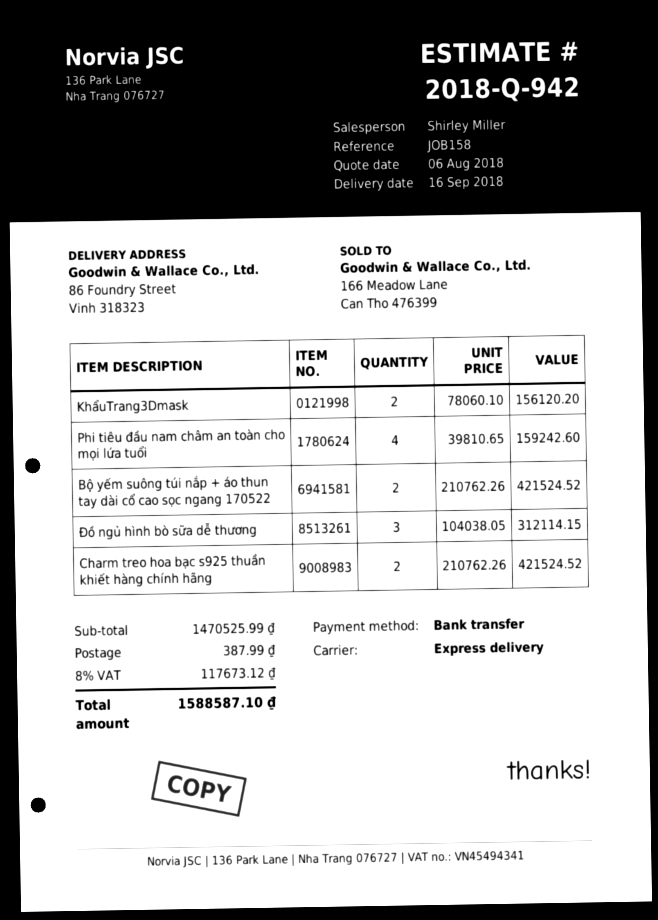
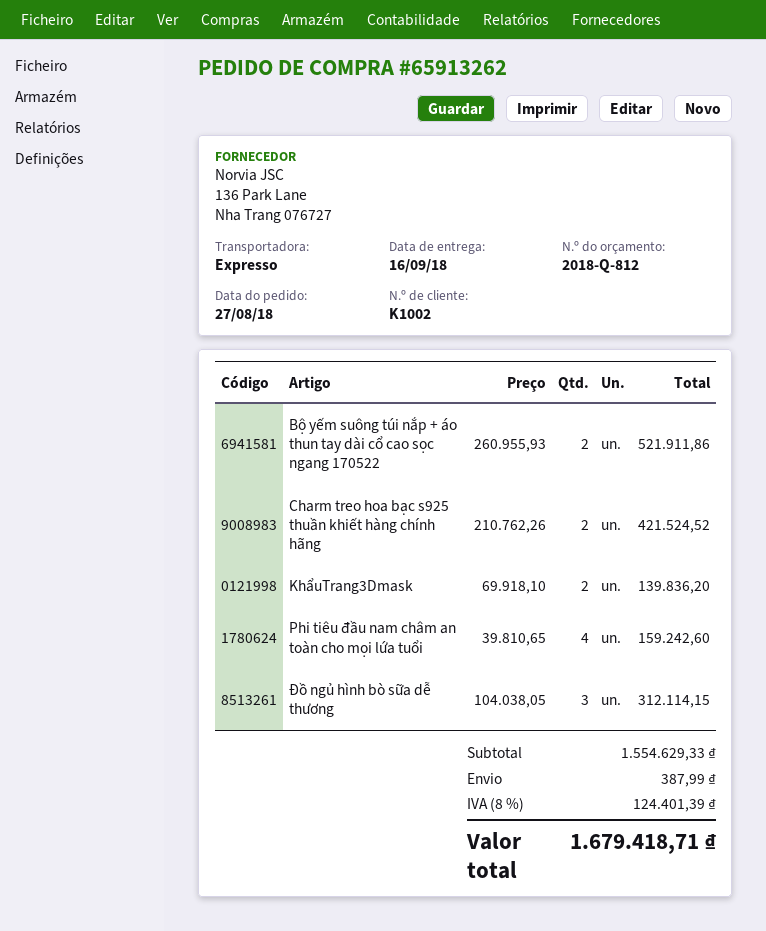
quote number: 2018-Q-942 -> 2018-Q-812
KhẩuTrang3Dmask: 2 x 78060.10 = 156120.20 -> 2 x 69918.10 = 139836.20
Bộ yếm suông túi nắp + áo thun tay dài cổ cao sọc ngang 170522: 2 x 210762.26 = 421524.52 -> 2 x 260955.93 = 521911.86
subtotal: 1470525.99 -> 1554629.33
tax: 8% = 117673.12 -> 8% = 124401.39
total: 1588587.10 -> 1679418.71

